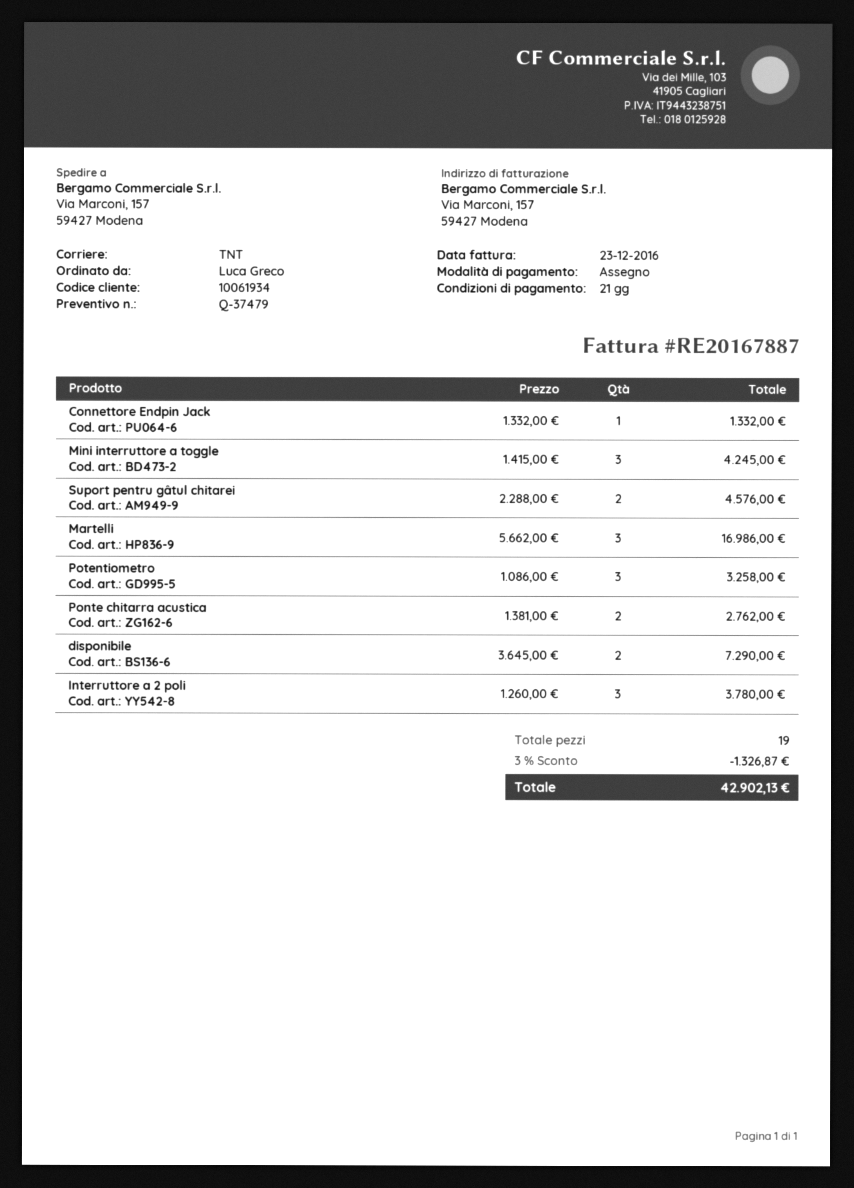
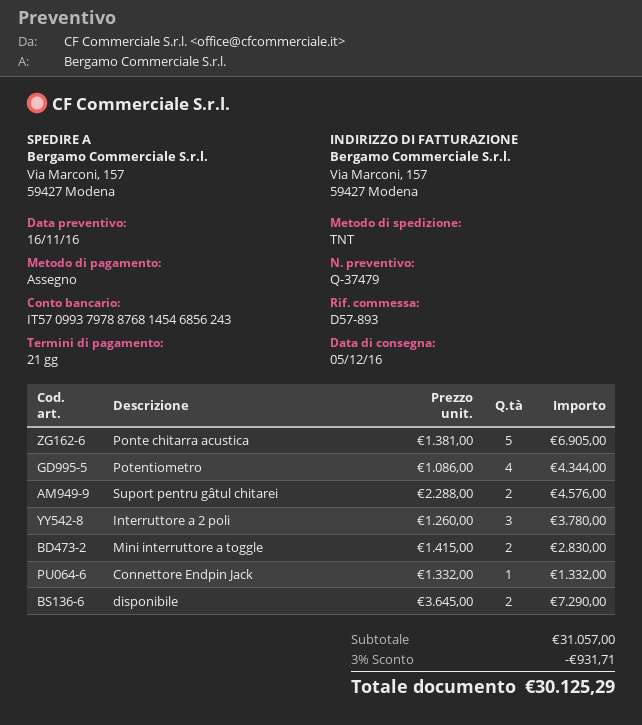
Mini interruttore a toggle: 3 x 1415.00 = 4245.00 -> 2 x 1415.00 = 2830.00
Martelli: 3 x 5662.00 = 16986.00 -> none
Potentiometro: 3 x 1086.00 = 3258.00 -> 4 x 1086.00 = 4344.00
Ponte chitarra acustica: 2 x 1381.00 = 2762.00 -> 5 x 1381.00 = 6905.00
discount: 3% = 1326.87 -> 3% = 931.71
total: 42902.13 -> 30125.29

